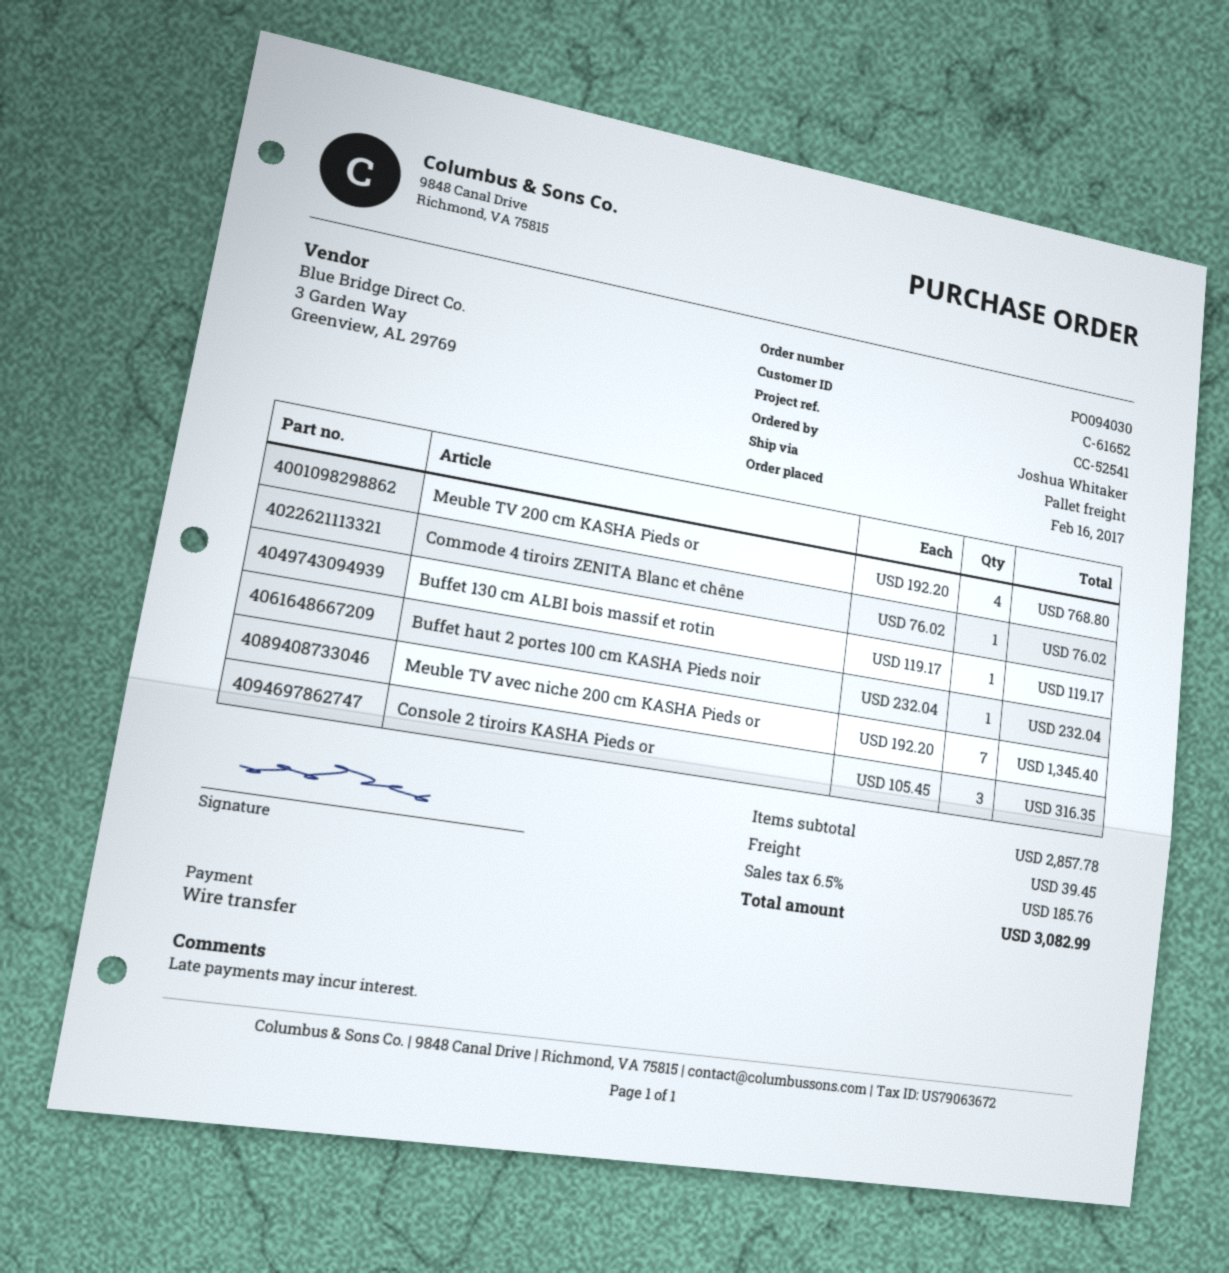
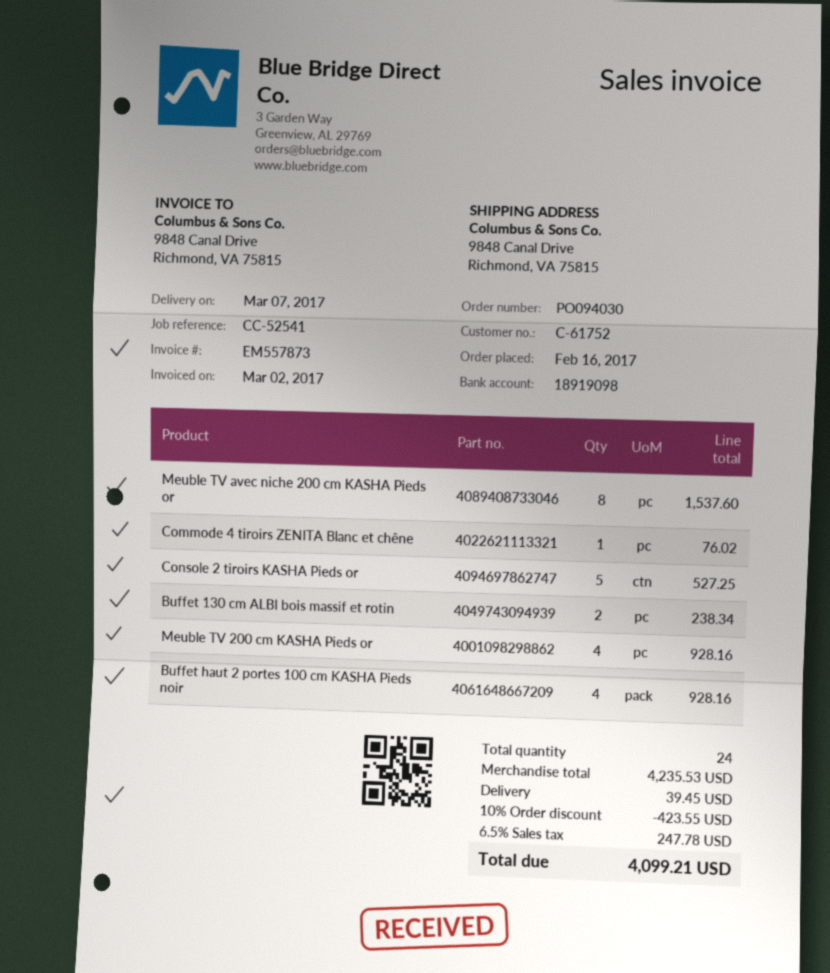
customer number: C-61652 -> C-61752
Meuble TV 200 cm KASHA Pieds or: 4 for 768.80 -> 4 for 928.16
Buffet 130 cm ALBI bois massif et rotin: 1 for 119.17 -> 2 for 238.34
Buffet haut 2 portes 100 cm KASHA Pieds noir: 1 for 232.04 -> 4 for 928.16
Meuble TV avec niche 200 cm KASHA Pieds or: 7 for 1345.40 -> 8 for 1537.60
Console 2 tiroirs KASHA Pieds or: 3 for 316.35 -> 5 for 527.25
subtotal: 2857.78 -> 4235.53
discount: none -> 10% = 423.55
tax: 6.5% = 185.76 -> 6.5% = 247.78
total: 3082.99 -> 4099.21

